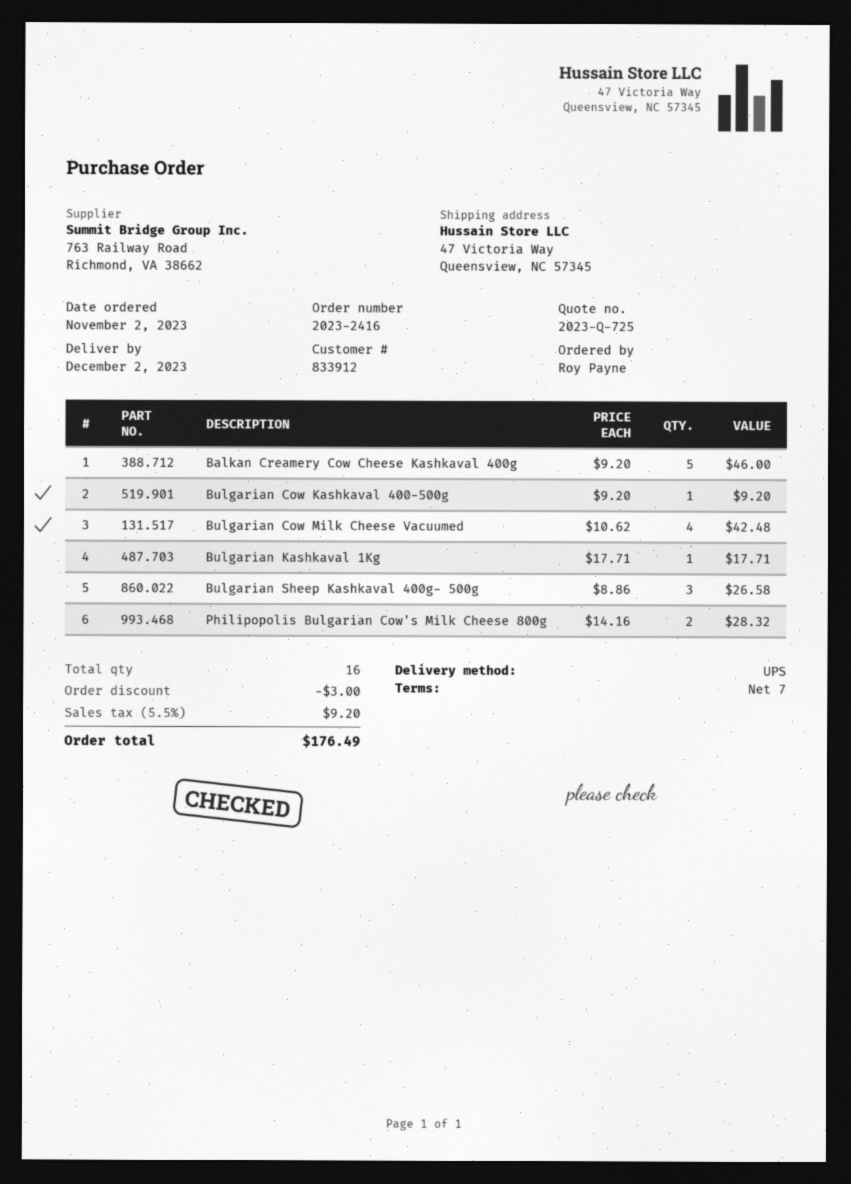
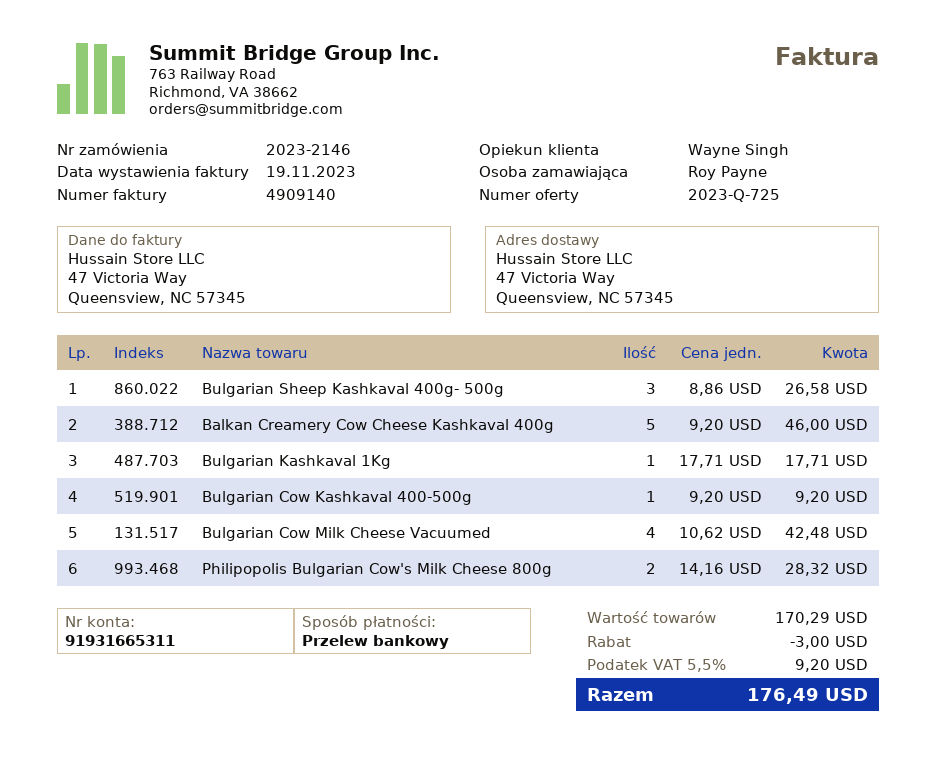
order number: 2023-2416 -> 2023-2146

